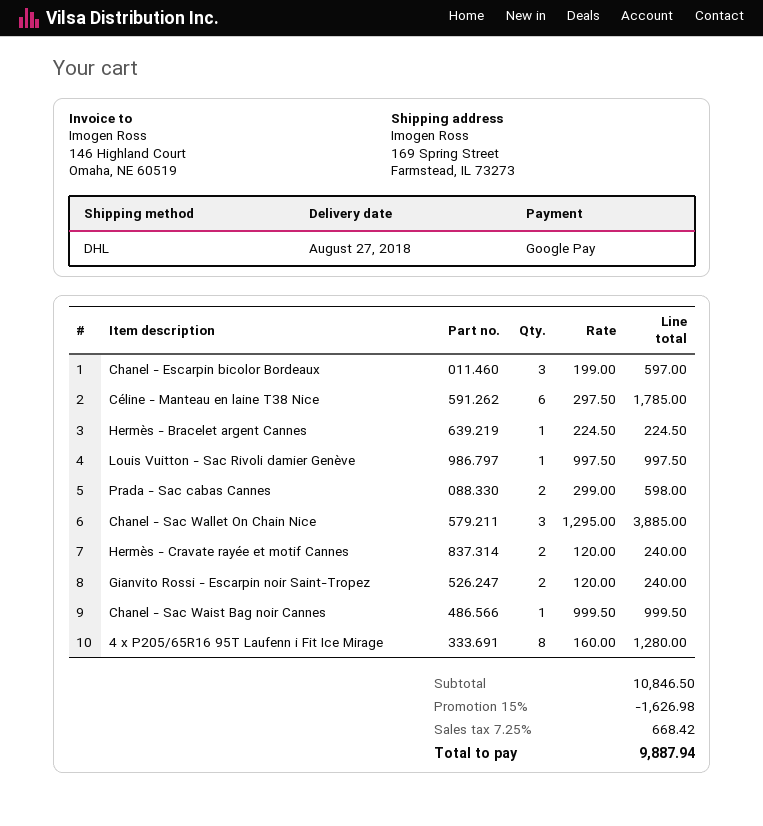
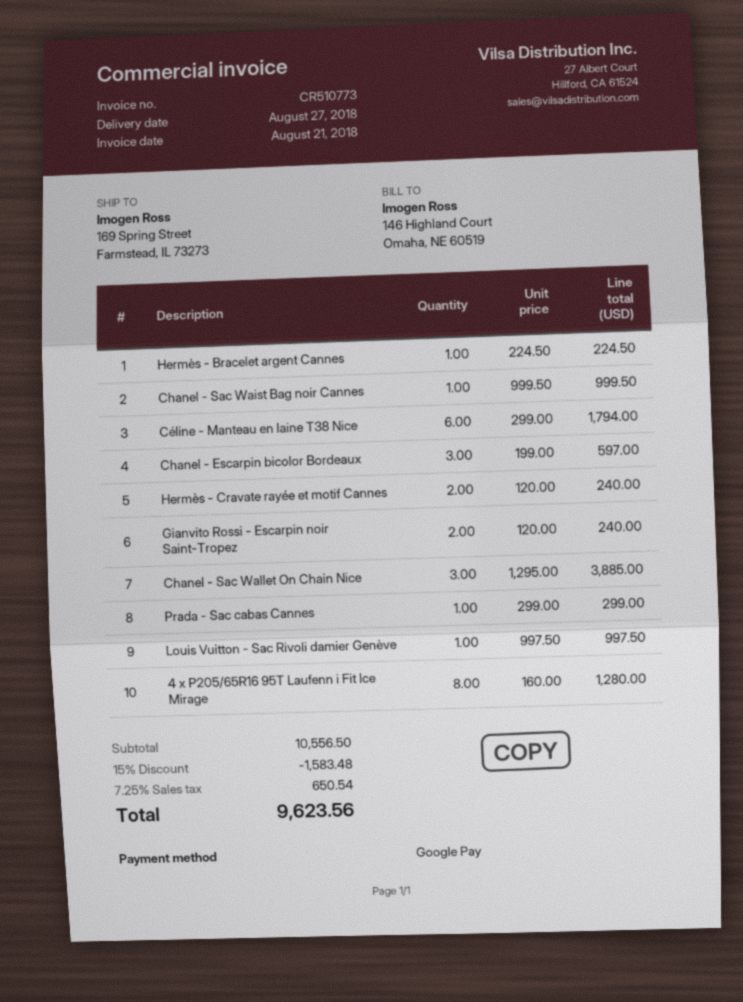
Céline - Manteau en laine T38 Nice: 6 x 297.50 = 1785.00 -> 6 x 299.00 = 1794.00
Prada - Sac cabas Cannes: 2 x 299.00 = 598.00 -> 1 x 299.00 = 299.00
subtotal: 10846.50 -> 10556.50
discount: 15% = 1626.98 -> 15% = 1583.48
tax: 7.25% = 668.42 -> 7.25% = 650.54
total: 9887.94 -> 9623.56

